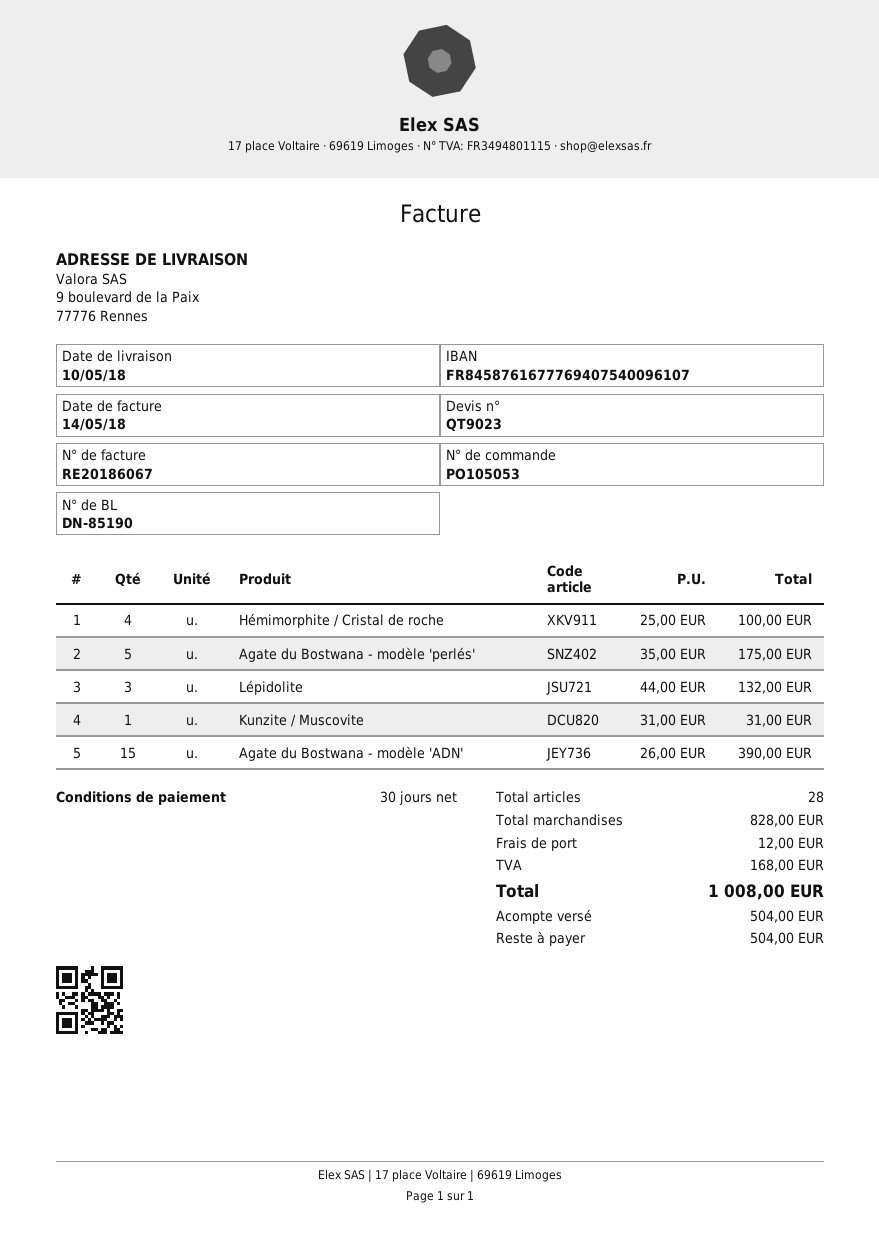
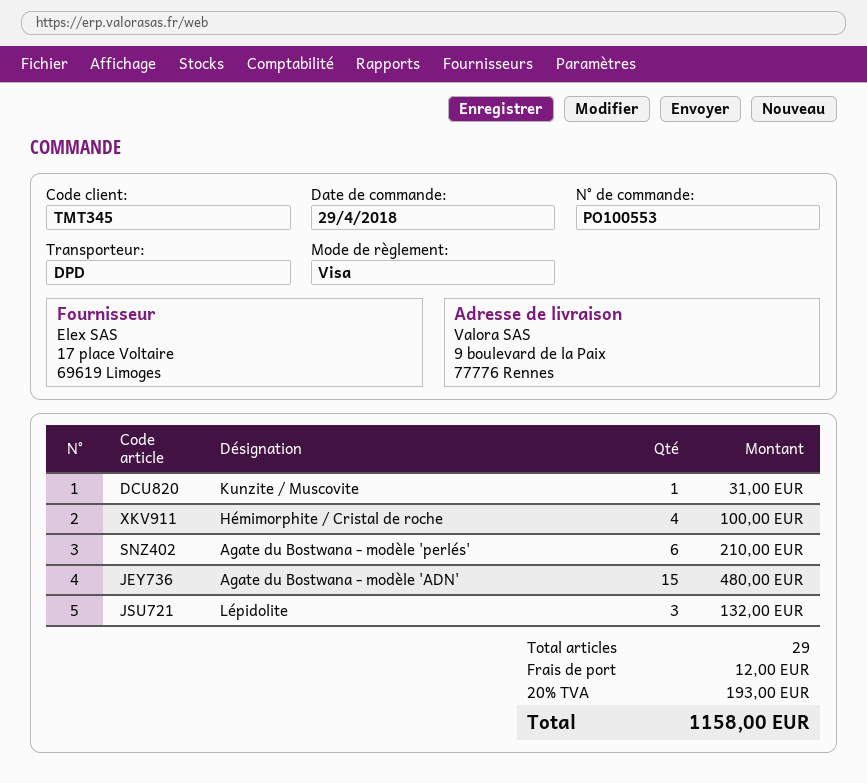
order number: PO105053 -> PO100553
Agate du Bostwana - modèle 'perlés': 5 for 175.00 -> 6 for 210.00
Agate du Bostwana - modèle 'ADN': 15 for 390.00 -> 15 for 480.00
total quantity: 28 -> 29
tax: 168.00 -> 193.00
total: 1008.00 -> 1158.00

